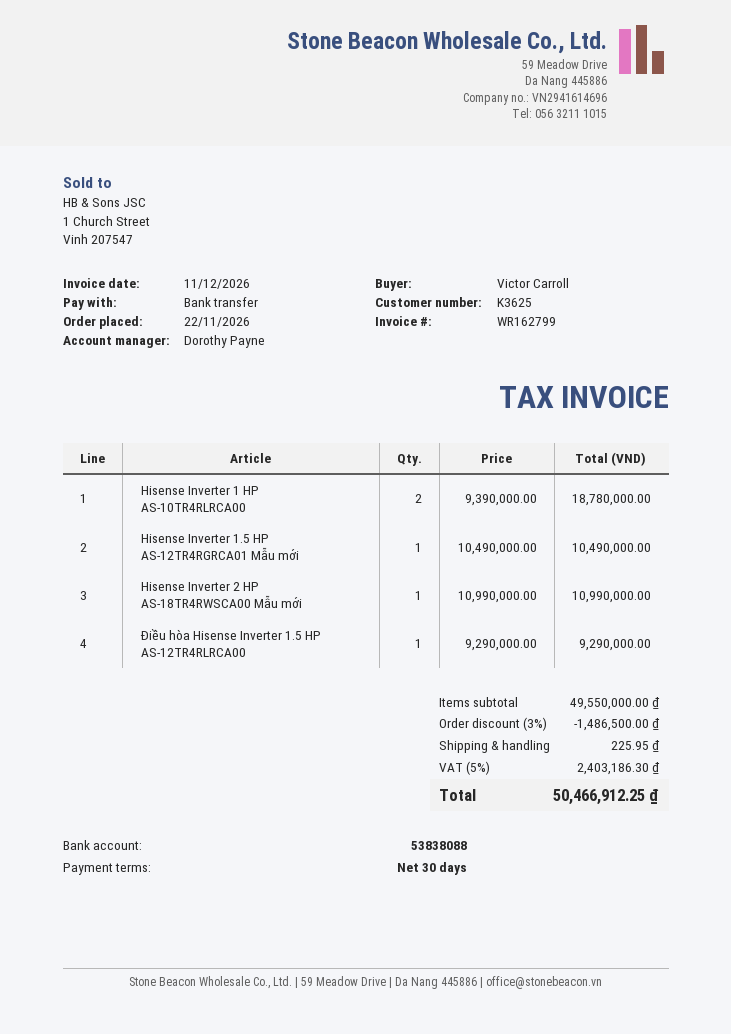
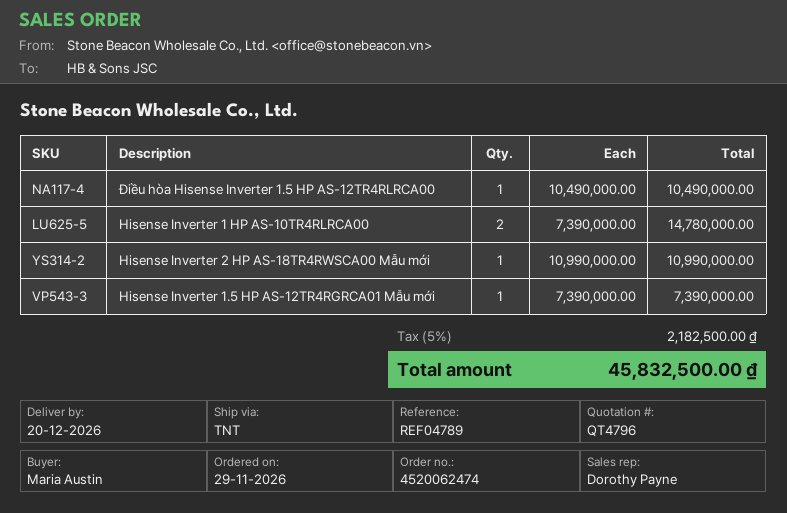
order date: 2026-11-22 -> 2026-11-29
ordered by: Victor Carroll -> Maria Austin
Hisense Inverter 1 HP AS-10TR4RLRCA00: 2 x 9390000.00 = 18780000.00 -> 2 x 7390000.00 = 14780000.00
Hisense Inverter 1.5 HP AS-12TR4RGRCA01 Mẫu mới: 1 x 10490000.00 = 10490000.00 -> 1 x 7390000.00 = 7390000.00
Điều hòa Hisense Inverter 1.5 HP AS-12TR4RLRCA00: 1 x 9290000.00 = 9290000.00 -> 1 x 10490000.00 = 10490000.00
discount: 3% = 1486500.00 -> none
shipping: 225.95 -> none
tax: 5% = 2403186.30 -> 5% = 2182500.00
total: 50466912.25 -> 45832500.00

